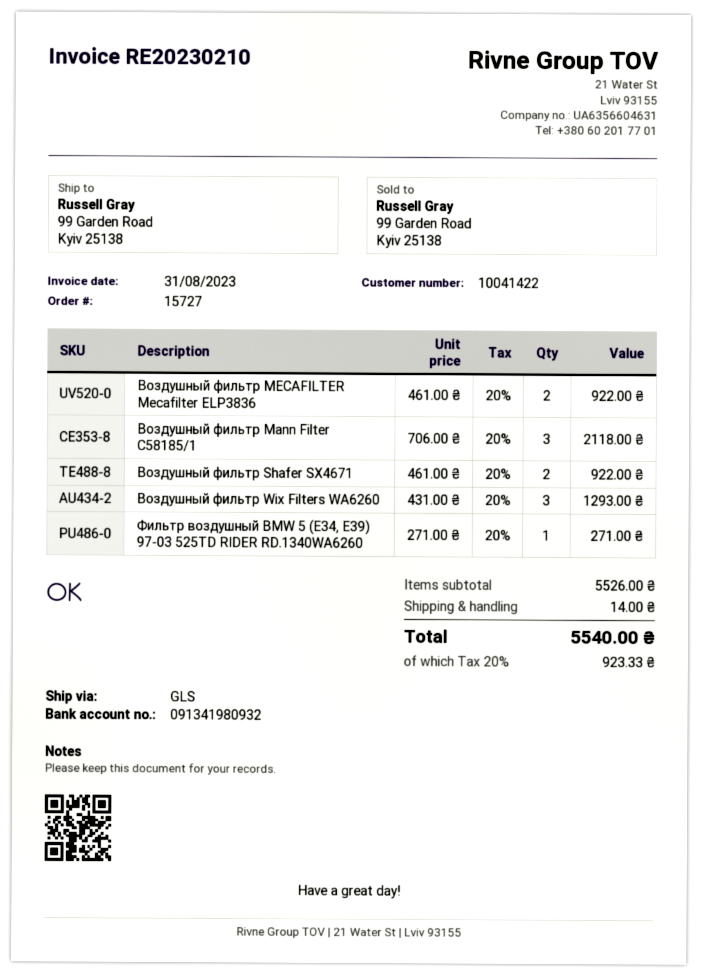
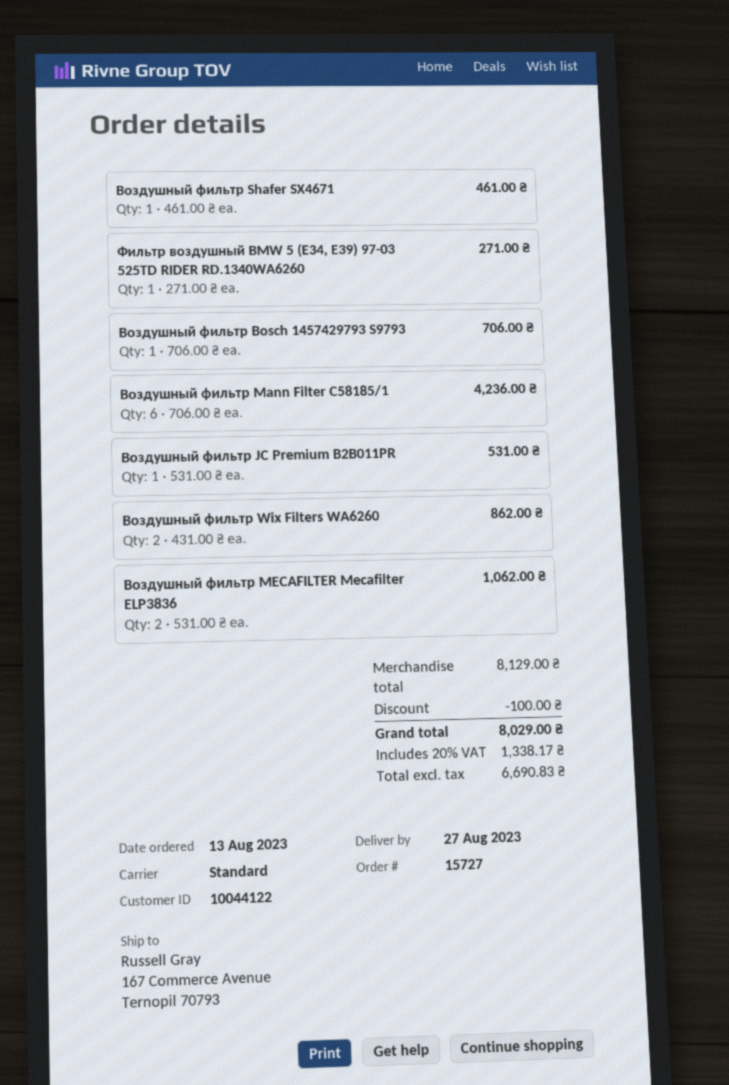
customer number: 10041422 -> 10044122
shipping method: GLS -> standard
ship to: 99 Garden Road, Kyiv 25138 -> 167 Commerce Avenue, Ternopil 70793
Воздушный фильтр MECAFILTER Mecafilter ELP3836: 2 x 461.00 = 922.00 -> 2 x 531.00 = 1062.00
Воздушный фильтр Mann Filter C58185/1: 3 x 706.00 = 2118.00 -> 6 x 706.00 = 4236.00
Воздушный фильтр Shafer SX4671: 2 x 461.00 = 922.00 -> 1 x 461.00 = 461.00
Воздушный фильтр Wix Filters WA6260: 3 x 431.00 = 1293.00 -> 2 x 431.00 = 862.00
Воздушный фильтр Bosch 1457429793 S9793: none -> 1 x 706.00 = 706.00
Воздушный фильтр JC Premium B2B011PR: none -> 1 x 531.00 = 531.00
subtotal: 5526.00 -> 8129.00
discount: none -> 100.00
shipping: 14.00 -> none
tax: 20% = 923.33 -> 20% = 1338.17
total: 5540.00 -> 8029.00

